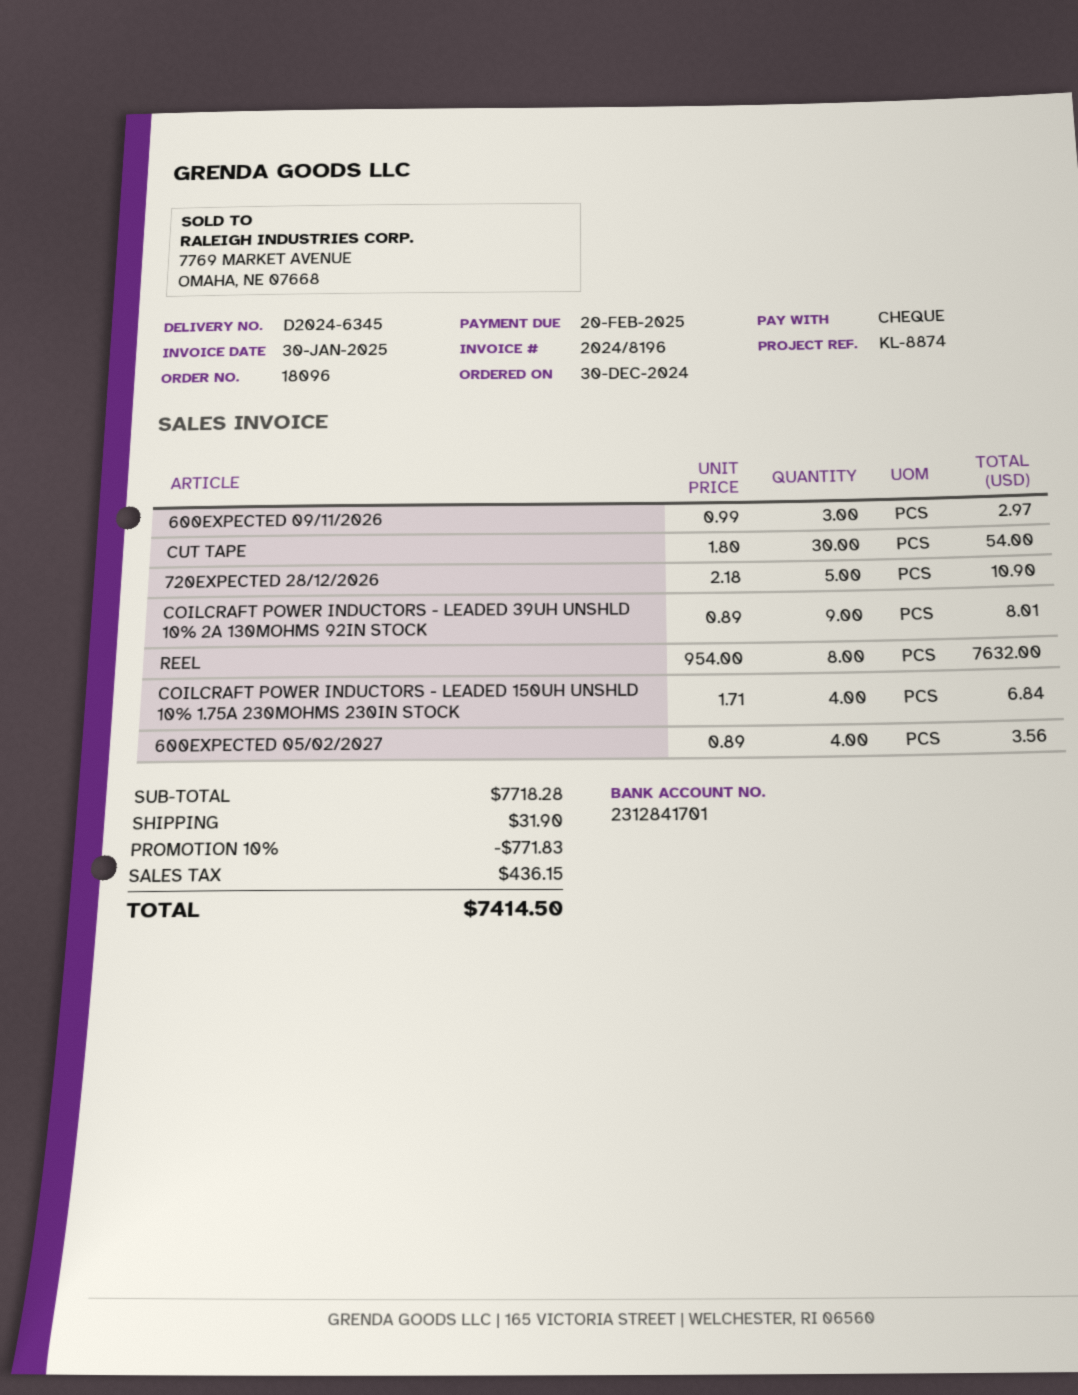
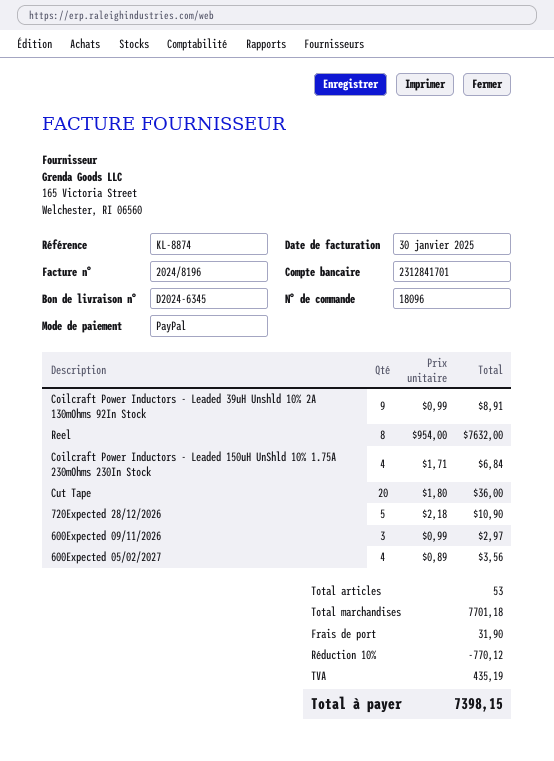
payment method: cheque -> PayPal
CUT TAPE: 30 x 1.80 = 54.00 -> 20 x 1.80 = 36.00
COILCRAFT POWER INDUCTORS - LEADED 39UH UNSHLD 10% 2A 130MOHMS 92IN STOCK: 9 x 0.89 = 8.01 -> 9 x 0.99 = 8.91
subtotal: 7718.28 -> 7701.18
discount: 10% = 771.83 -> 10% = 770.12
tax: 436.15 -> 435.19
total: 7414.50 -> 7398.15

